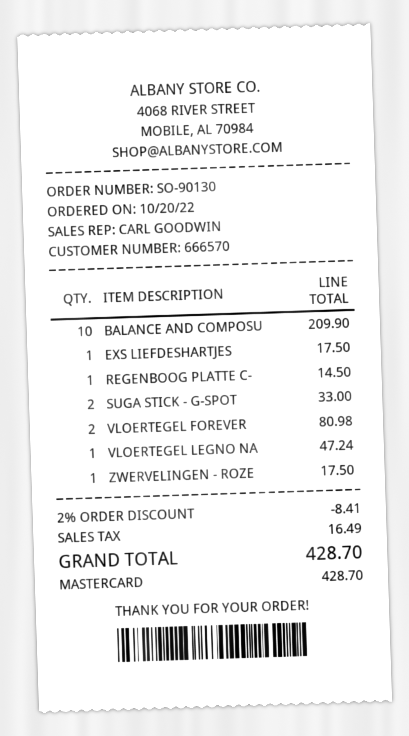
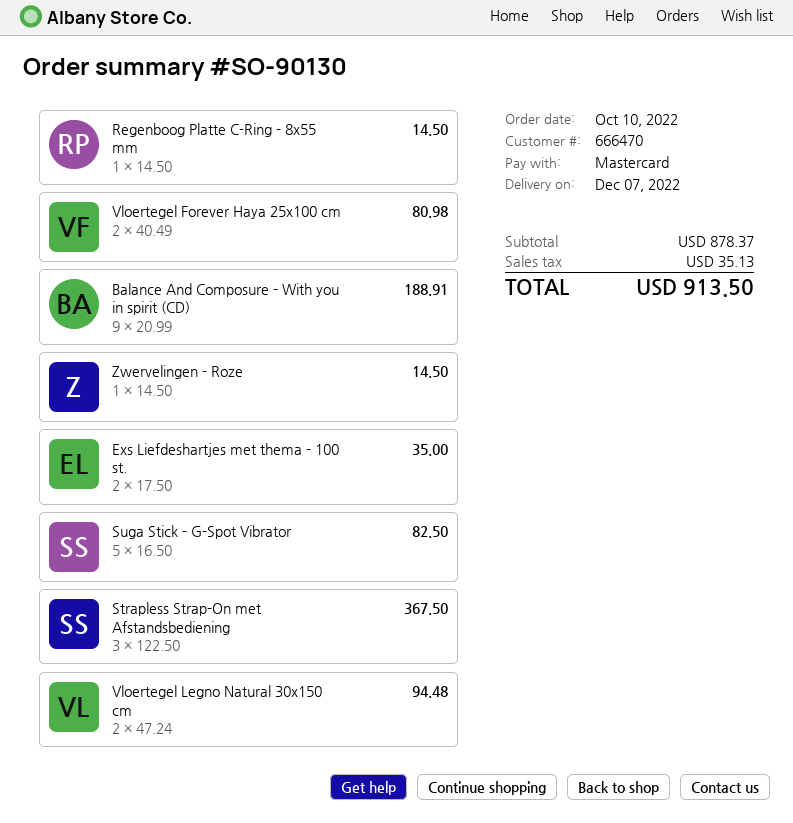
order date: 2022-10-20 -> 2022-10-10
customer number: 666570 -> 666470
BALANCE AND COMPOSU: 10 for 209.90 -> 9 for 188.91
EXS LIEFDESHARTJES: 1 for 17.50 -> 2 for 35.00
SUGA STICK - G-SPOT: 2 for 33.00 -> 5 for 82.50
VLOERTEGEL LEGNO NA: 1 for 47.24 -> 2 for 94.48
ZWERVELINGEN - ROZE: 1 for 17.50 -> 1 for 14.50
Strapless Strap-On met Afstandsbediening: none -> 3 for 367.50
discount: 2% = 8.41 -> none
tax: 16.49 -> 35.13
total: 428.70 -> 913.50

